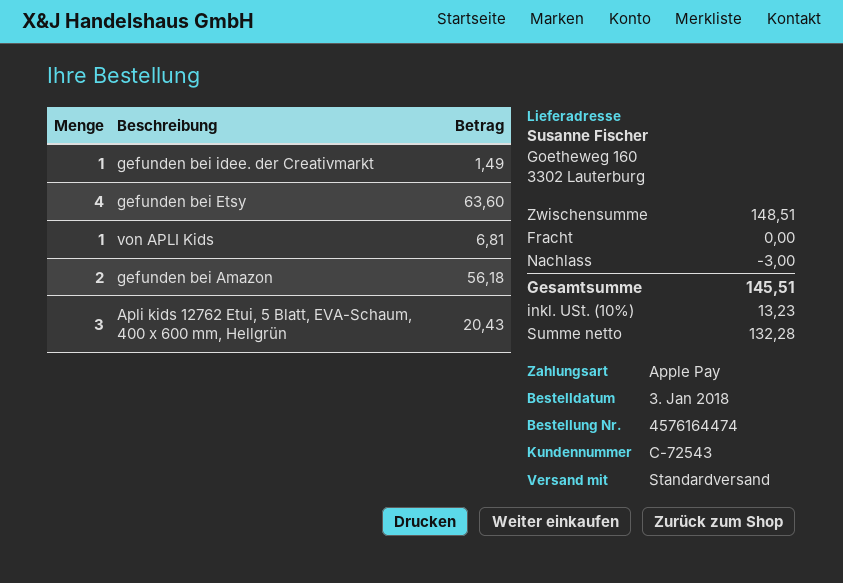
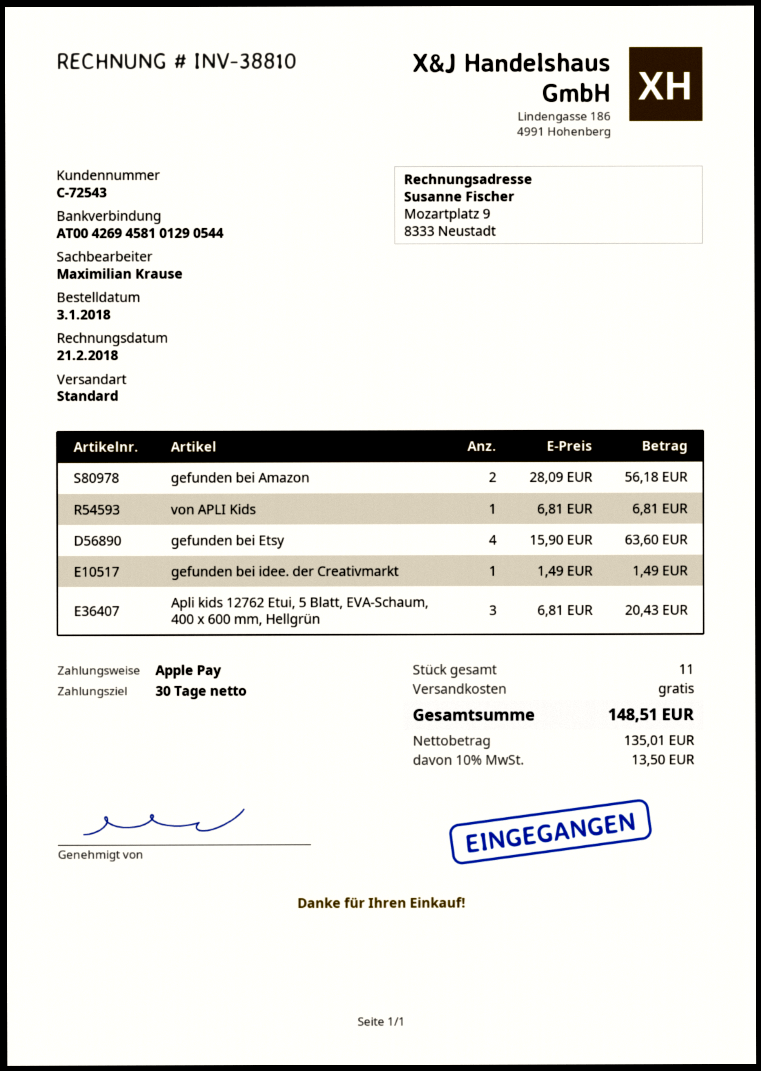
discount: 3.00 -> none
net: 132.28 -> 135.01
tax: 10% = 13.23 -> 10% = 13.50
total: 145.51 -> 148.51

